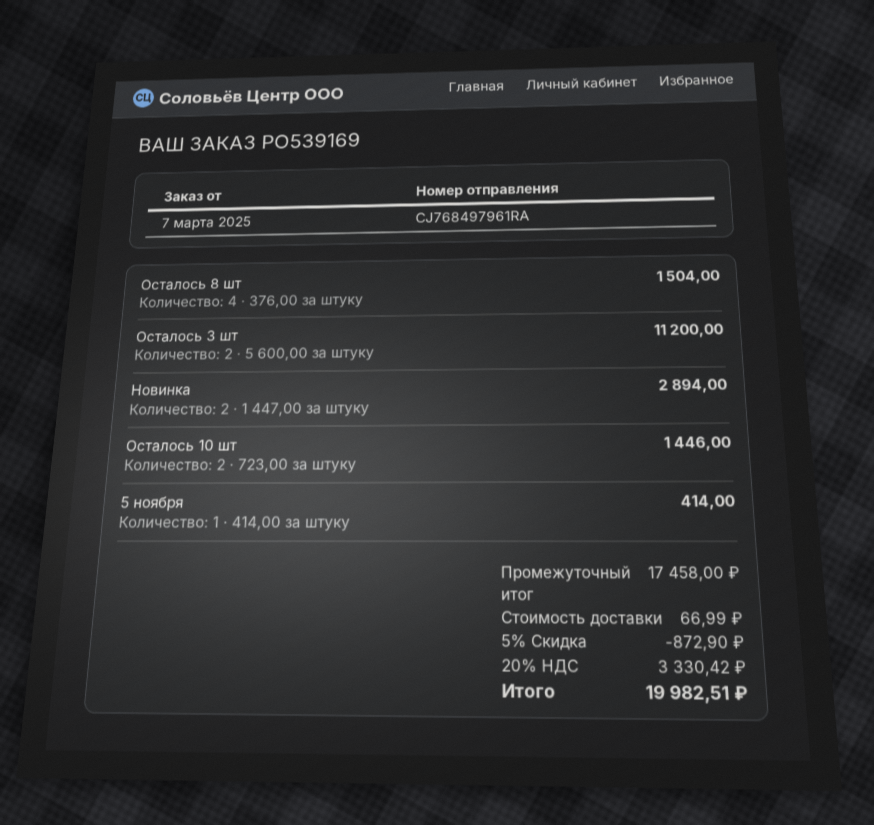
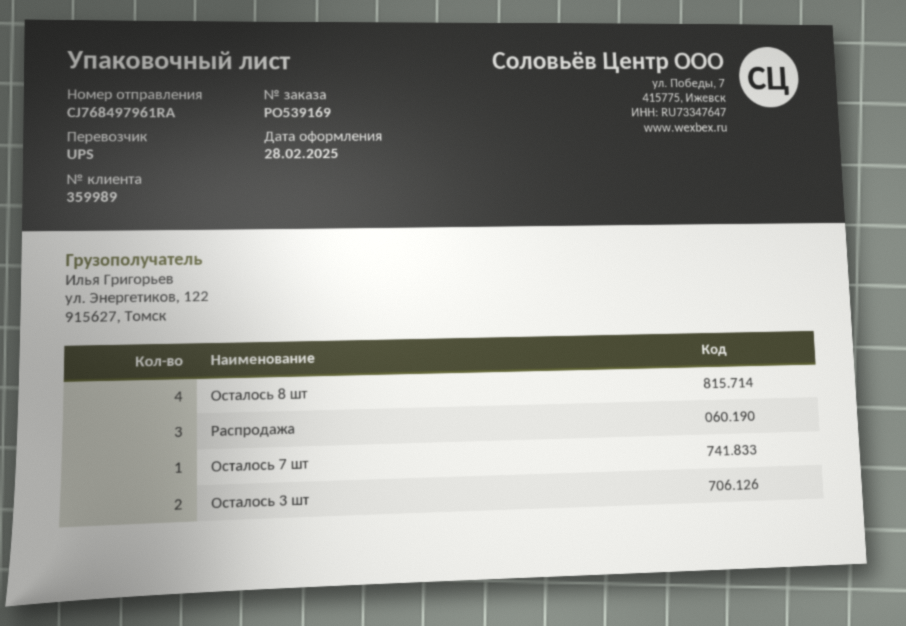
order date: 2025-03-07 -> 2025-02-28
Новинка: 2 -> none
Осталось 10 шт: 2 -> none
5 ноября: 1 -> none
Распродажа: none -> 3
Осталось 7 шт: none -> 1

